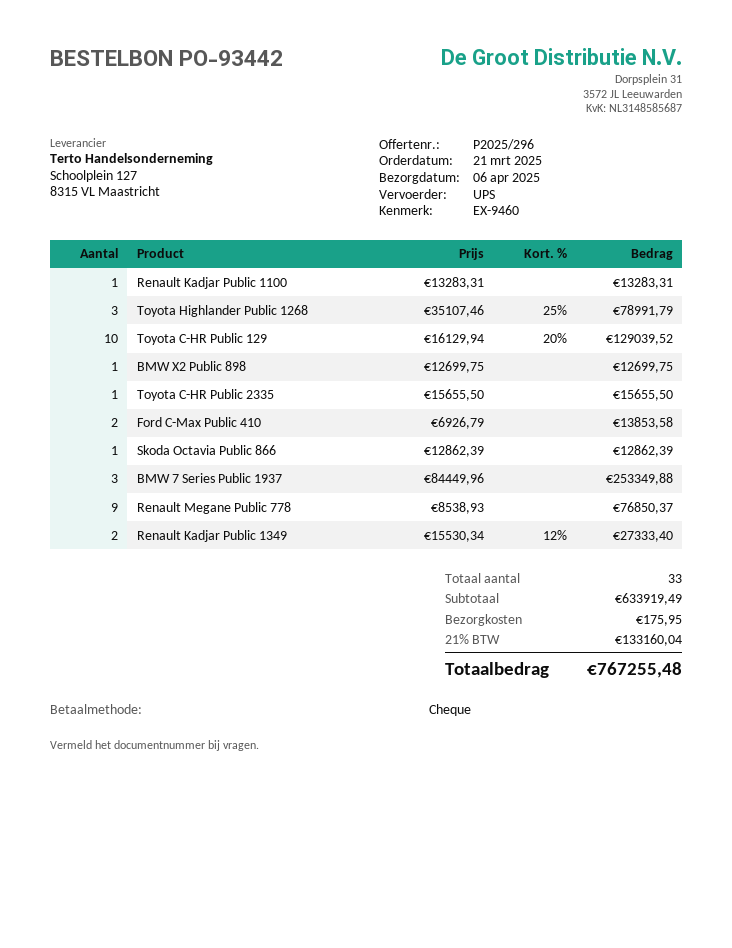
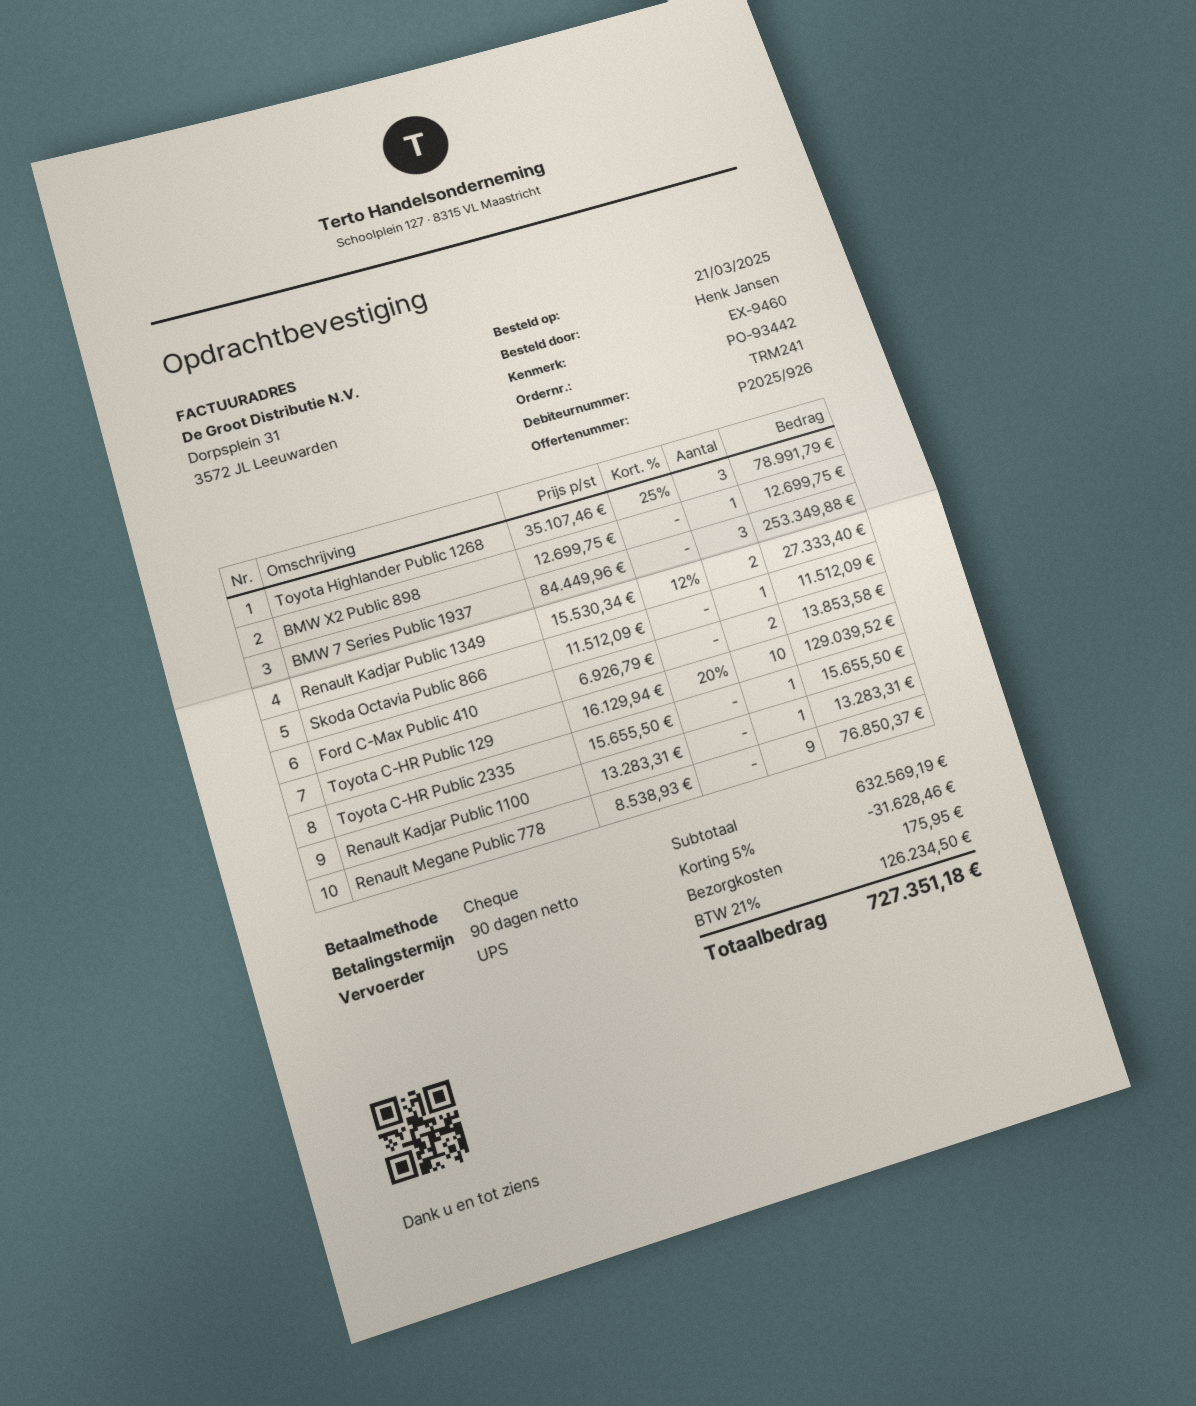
quote number: P2025/296 -> P2025/926
Skoda Octavia Public 866: 1 x 12862.39 = 12862.39 -> 1 x 11512.09 = 11512.09
subtotal: 633919.49 -> 632569.19
discount: none -> 5% = 31628.46
tax: 21% = 133160.04 -> 21% = 126234.50
total: 767255.48 -> 727351.18

